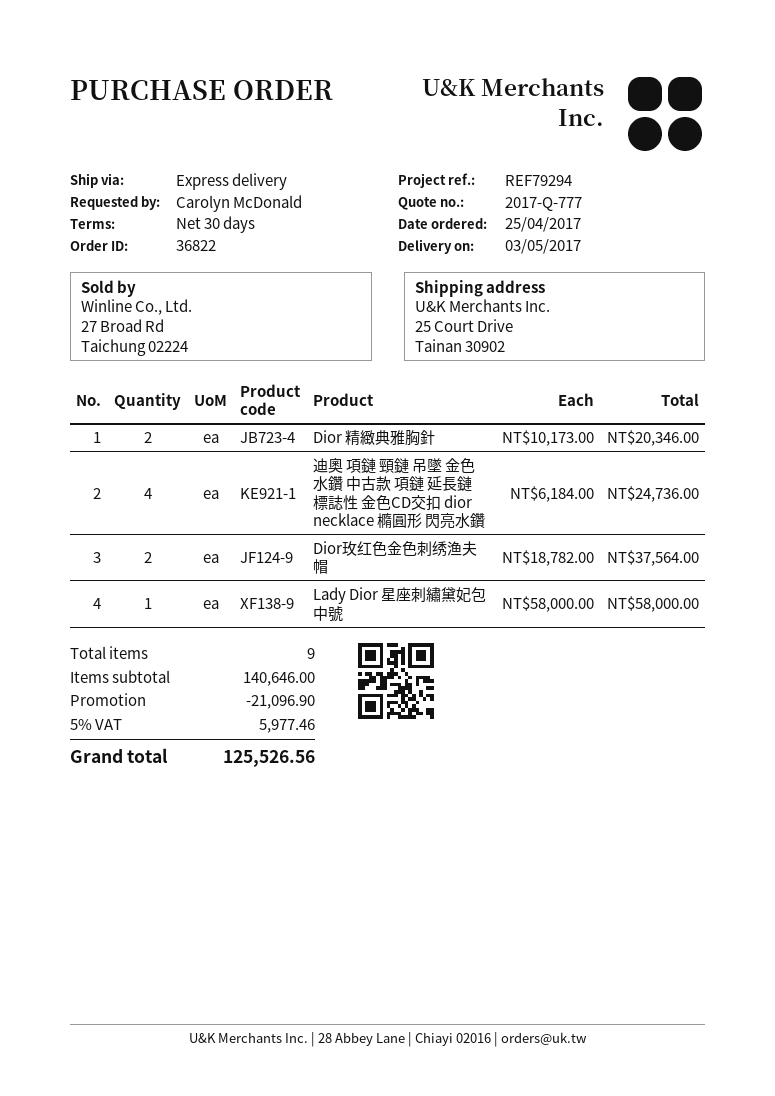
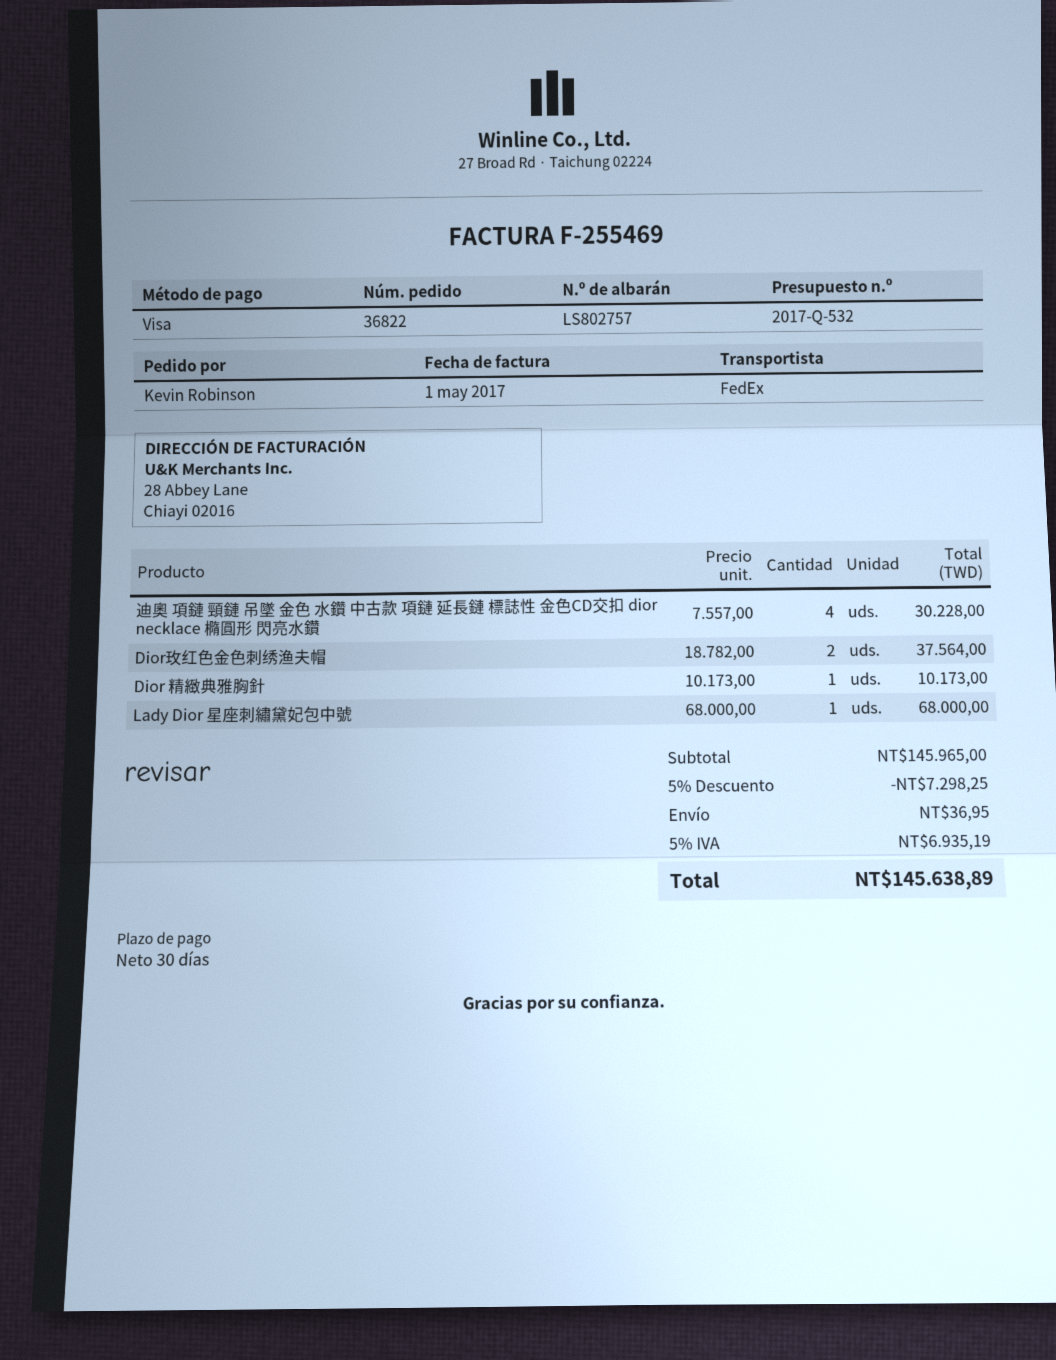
quote number: 2017-Q-777 -> 2017-Q-532
ordered by: Carolyn McDonald -> Kevin Robinson
shipping method: express -> FedEx
Dior 精緻典雅胸針: 2 x 10173.00 = 20346.00 -> 1 x 10173.00 = 10173.00
迪奧 項鏈 頸鏈 吊墜 金色 水鑽 中古款 項鏈 延長鏈 標誌性 金色CD交扣 dior necklace 橢圓形 閃亮水鑽: 4 x 6184.00 = 24736.00 -> 4 x 7557.00 = 30228.00
Lady Dior 星座刺繡黛妃包中號: 1 x 58000.00 = 58000.00 -> 1 x 68000.00 = 68000.00
subtotal: 140646.00 -> 145965.00
discount: 21096.90 -> 7298.25
shipping: none -> 36.95
tax: 5% = 5977.46 -> 5% = 6935.19
total: 125526.56 -> 145638.89

